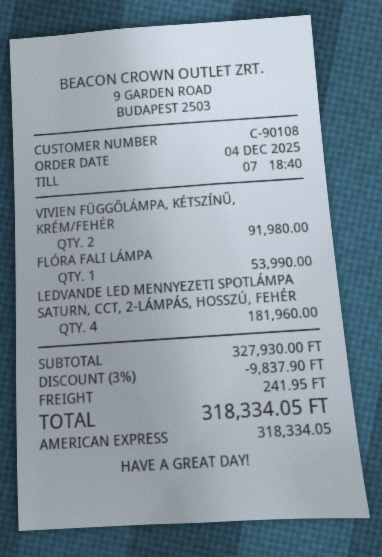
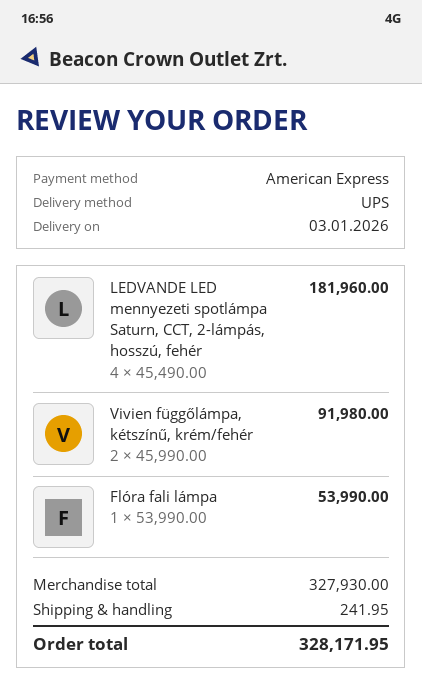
discount: 3% = 9837.90 -> none
total: 318334.05 -> 328171.95

